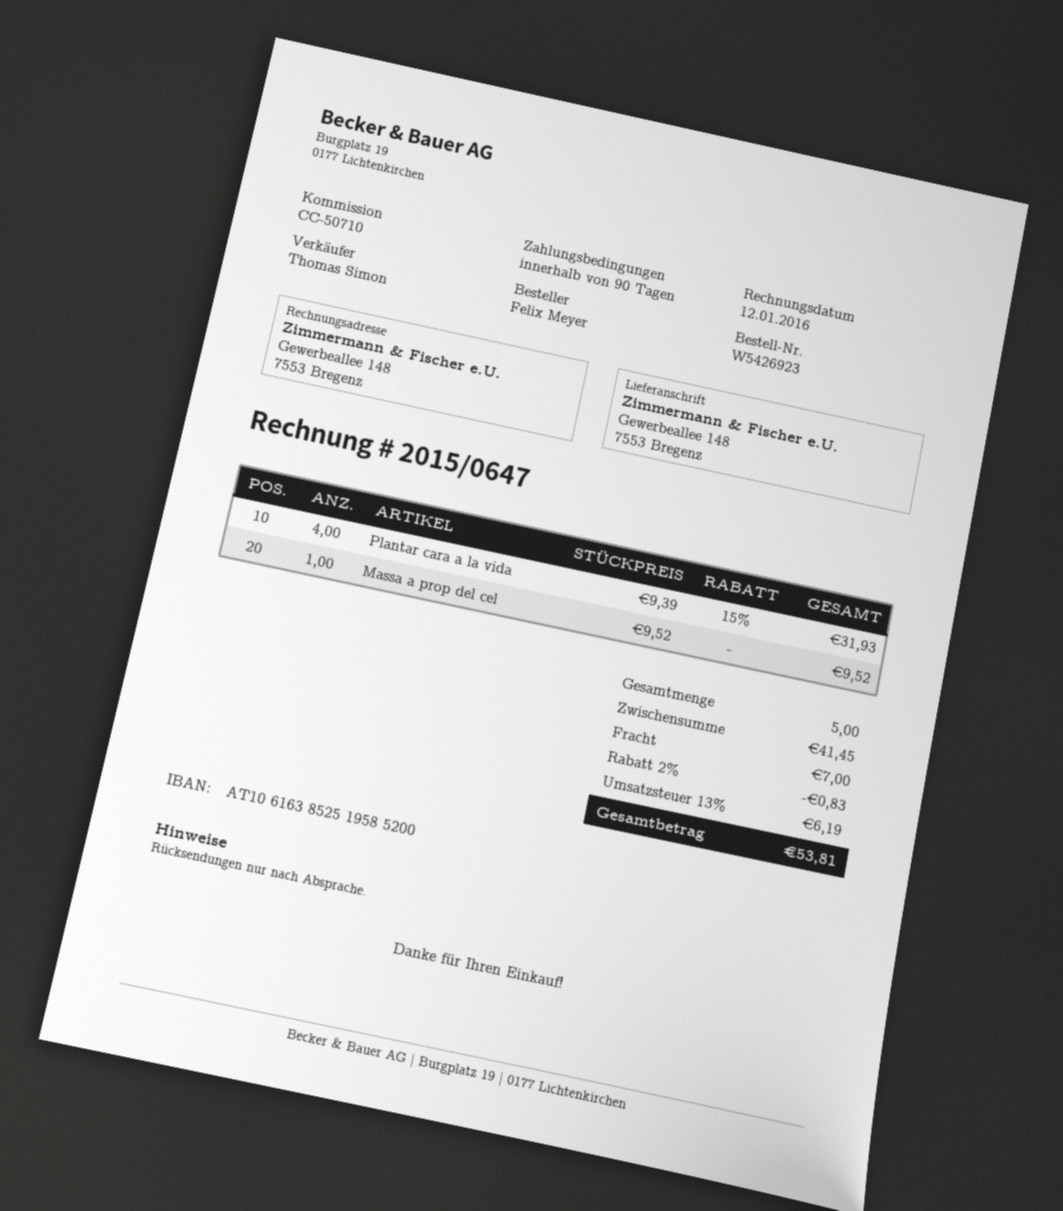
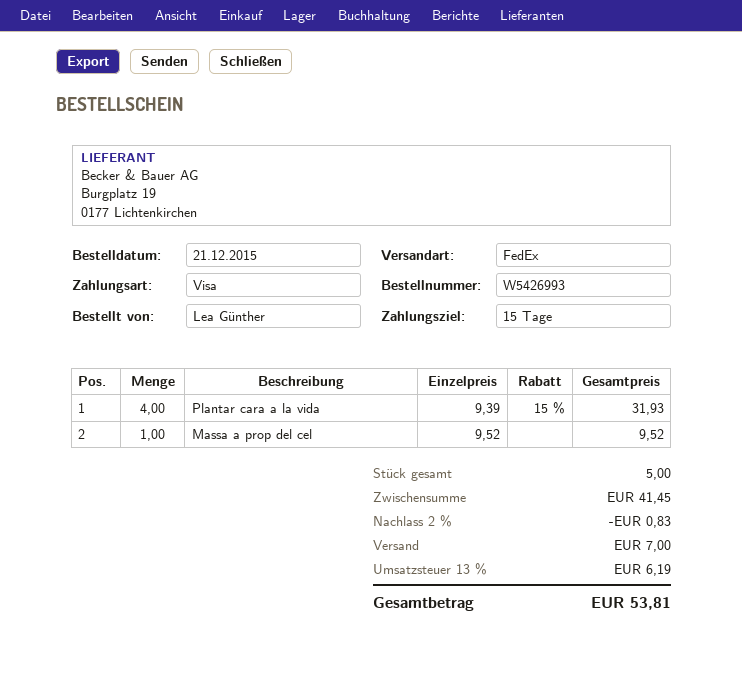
order number: W5426923 -> W5426993
payment terms: 90 days -> 15 days
ordered by: Felix Meyer -> Lea Günther

